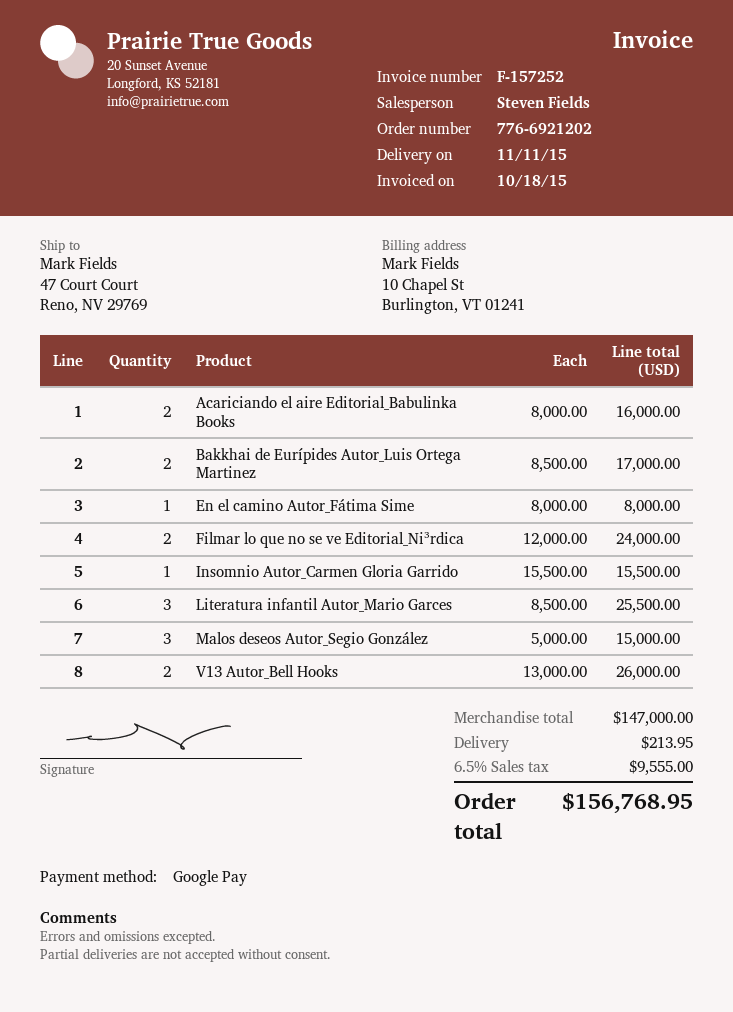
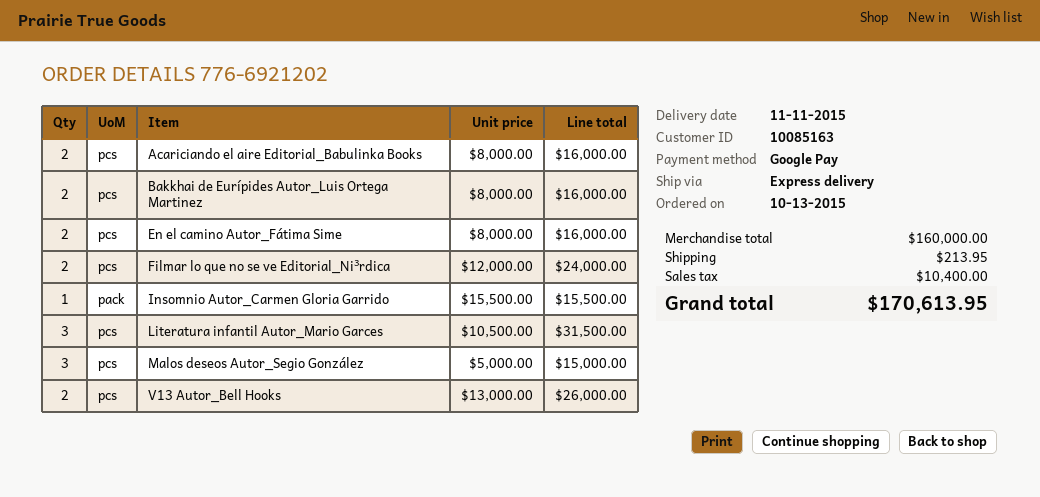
Bakkhai de Eurípides Autor_Luis Ortega Martinez: 2 x 8500.00 = 17000.00 -> 2 x 8000.00 = 16000.00
En el camino Autor_Fátima Sime: 1 x 8000.00 = 8000.00 -> 2 x 8000.00 = 16000.00
Literatura infantil Autor_Mario Garces: 3 x 8500.00 = 25500.00 -> 3 x 10500.00 = 31500.00
subtotal: 147000.00 -> 160000.00
tax: 9555.00 -> 10400.00
total: 156768.95 -> 170613.95

